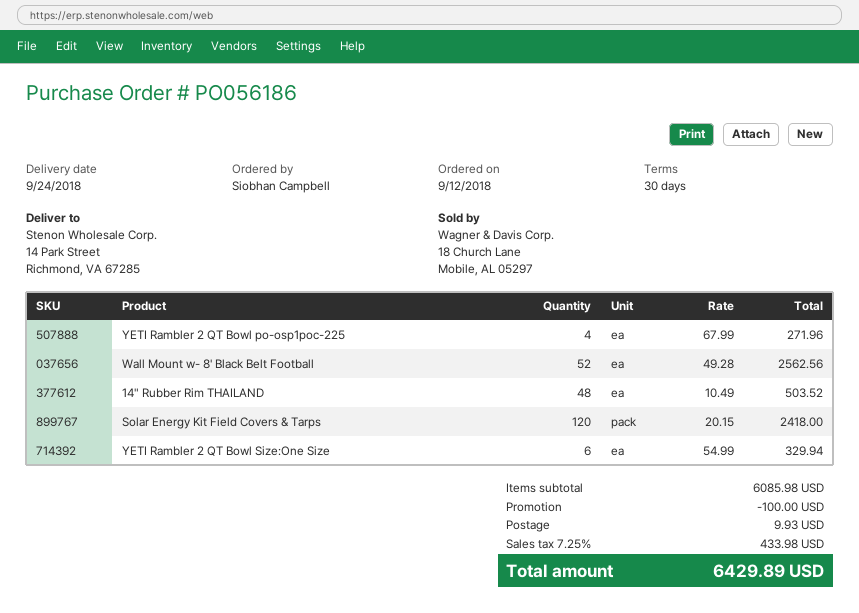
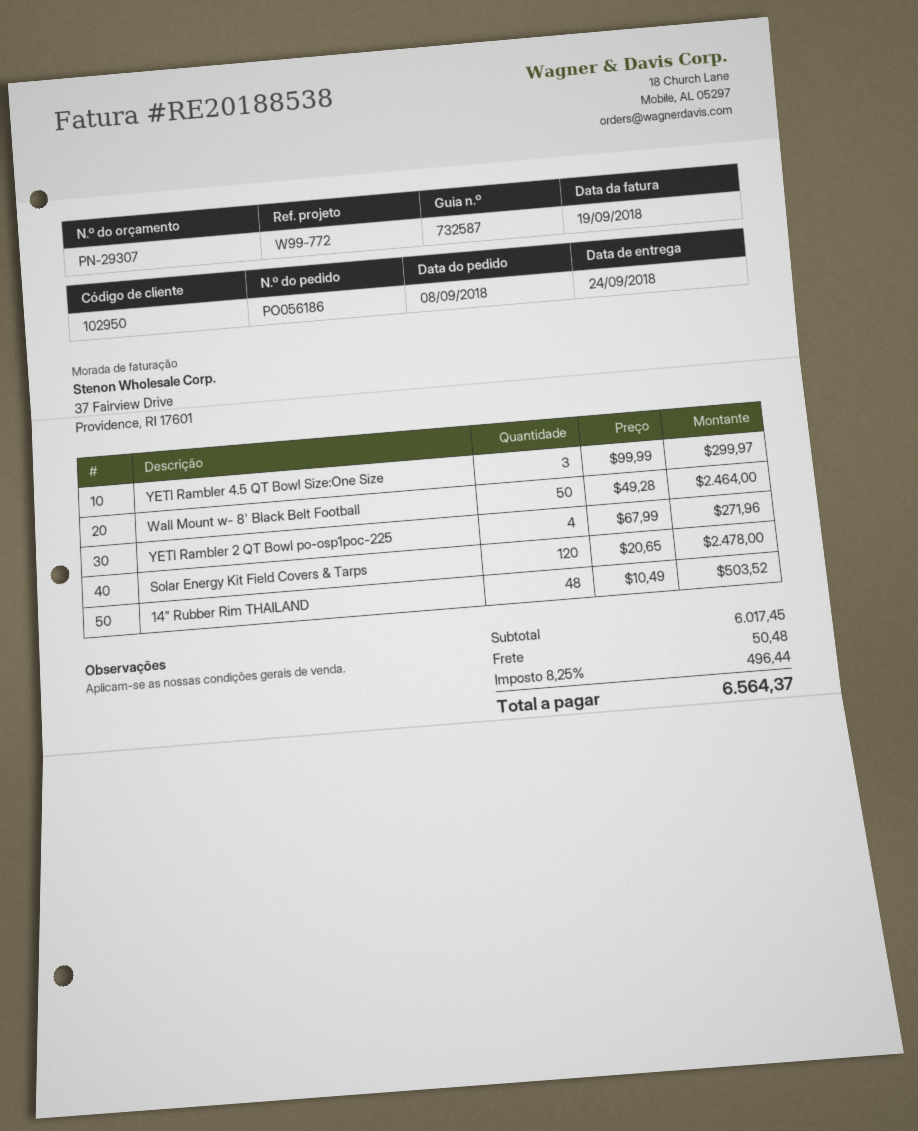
order date: 2018-09-12 -> 2018-09-08
Wall Mount w- 8' Black Belt Football: 52 x 49.28 = 2562.56 -> 50 x 49.28 = 2464.00
Solar Energy Kit Field Covers & Tarps: 120 x 20.15 = 2418.00 -> 120 x 20.65 = 2478.00
YETI Rambler 2 QT Bowl Size:One Size: 6 x 54.99 = 329.94 -> none
YETI Rambler 4.5 QT Bowl Size:One Size: none -> 3 x 99.99 = 299.97
subtotal: 6085.98 -> 6017.45
discount: 100.00 -> none
shipping: 9.93 -> 50.48
tax: 7.25% = 433.98 -> 8.25% = 496.44
total: 6429.89 -> 6564.37

